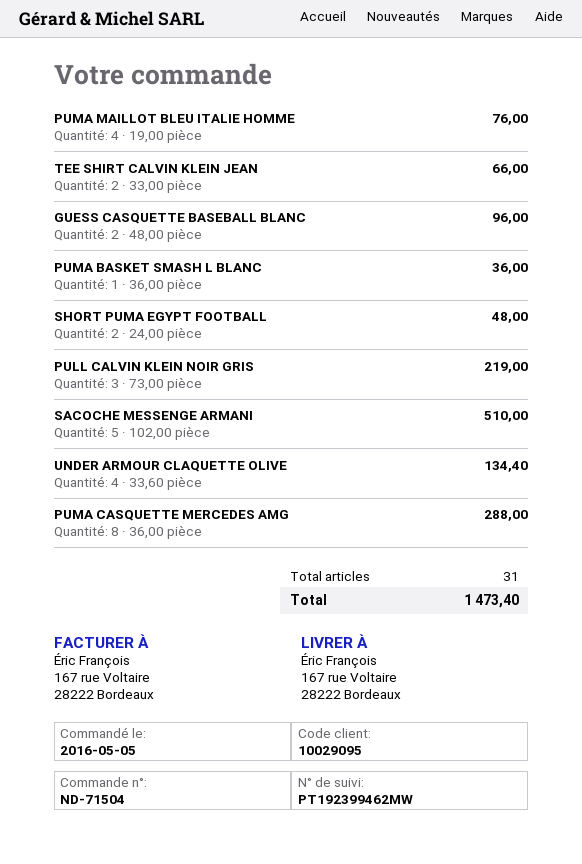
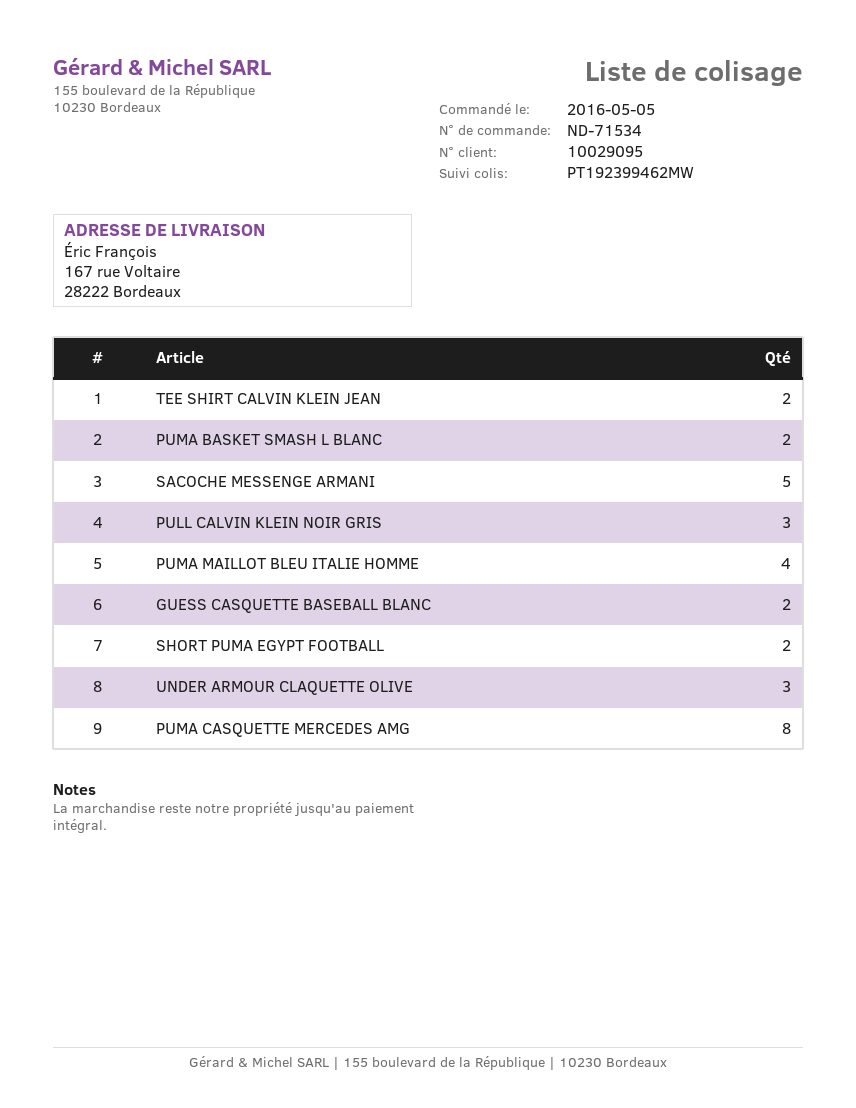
order number: ND-71504 -> ND-71534
PUMA BASKET SMASH L BLANC: 1 -> 2
UNDER ARMOUR CLAQUETTE OLIVE: 4 -> 3

